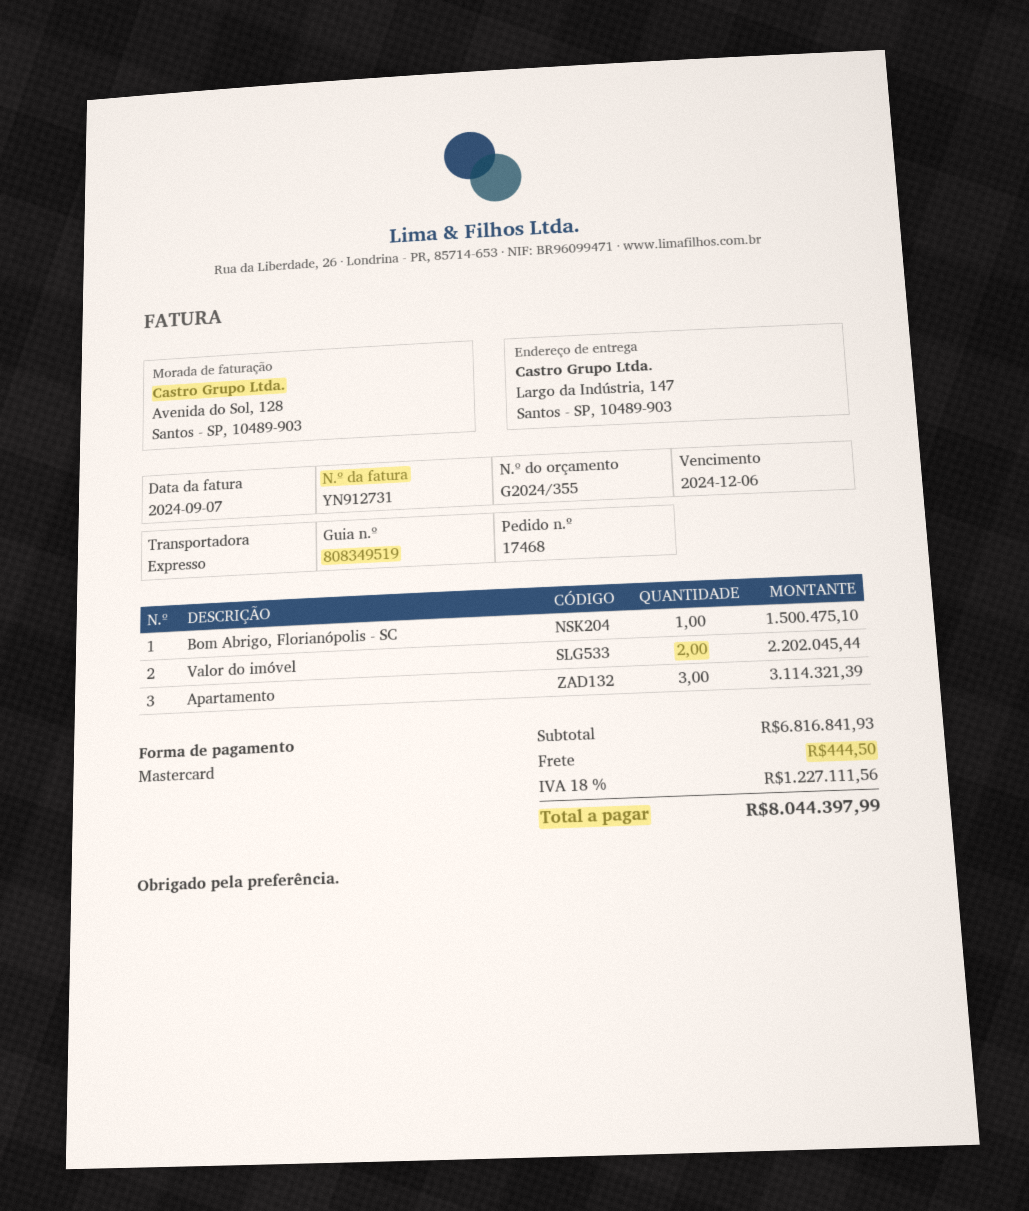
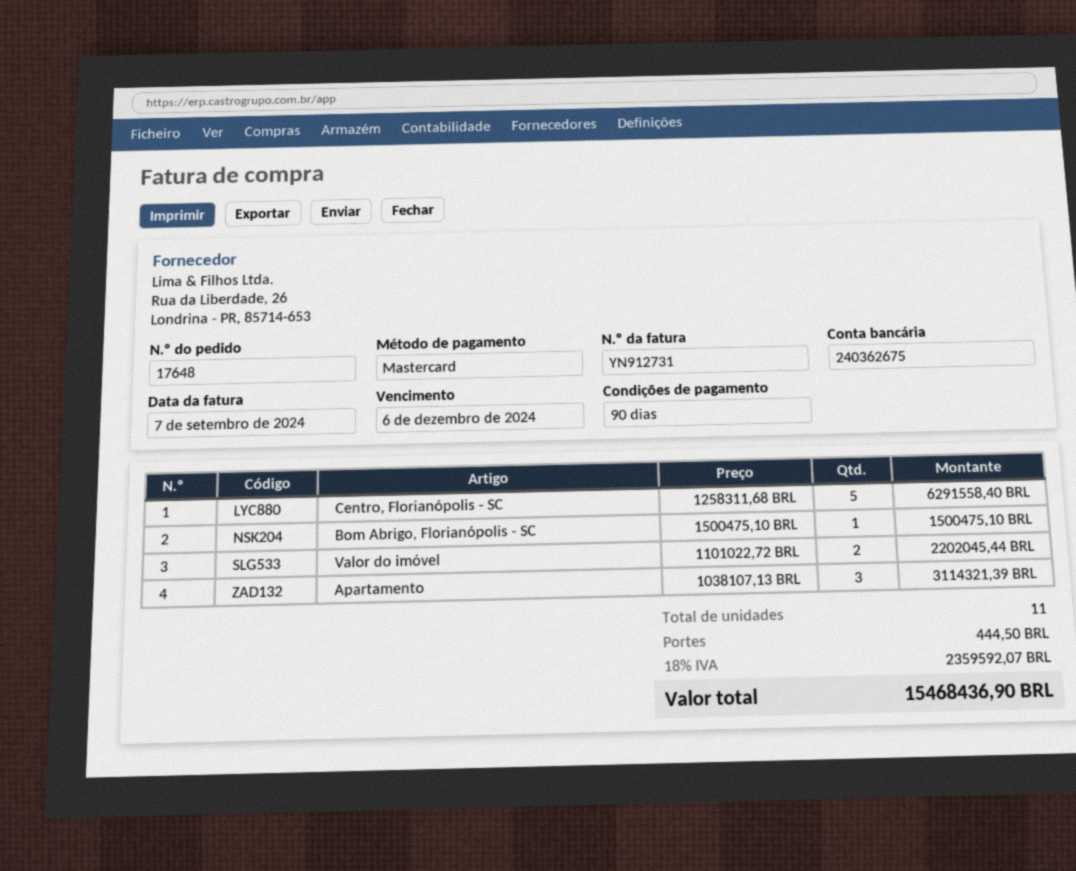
order number: 17468 -> 17648
Centro, Florianópolis - SC: none -> 5 for 6291558.40
tax: 18% = 1227111.56 -> 18% = 2359592.07
total: 8044397.99 -> 15468436.90

